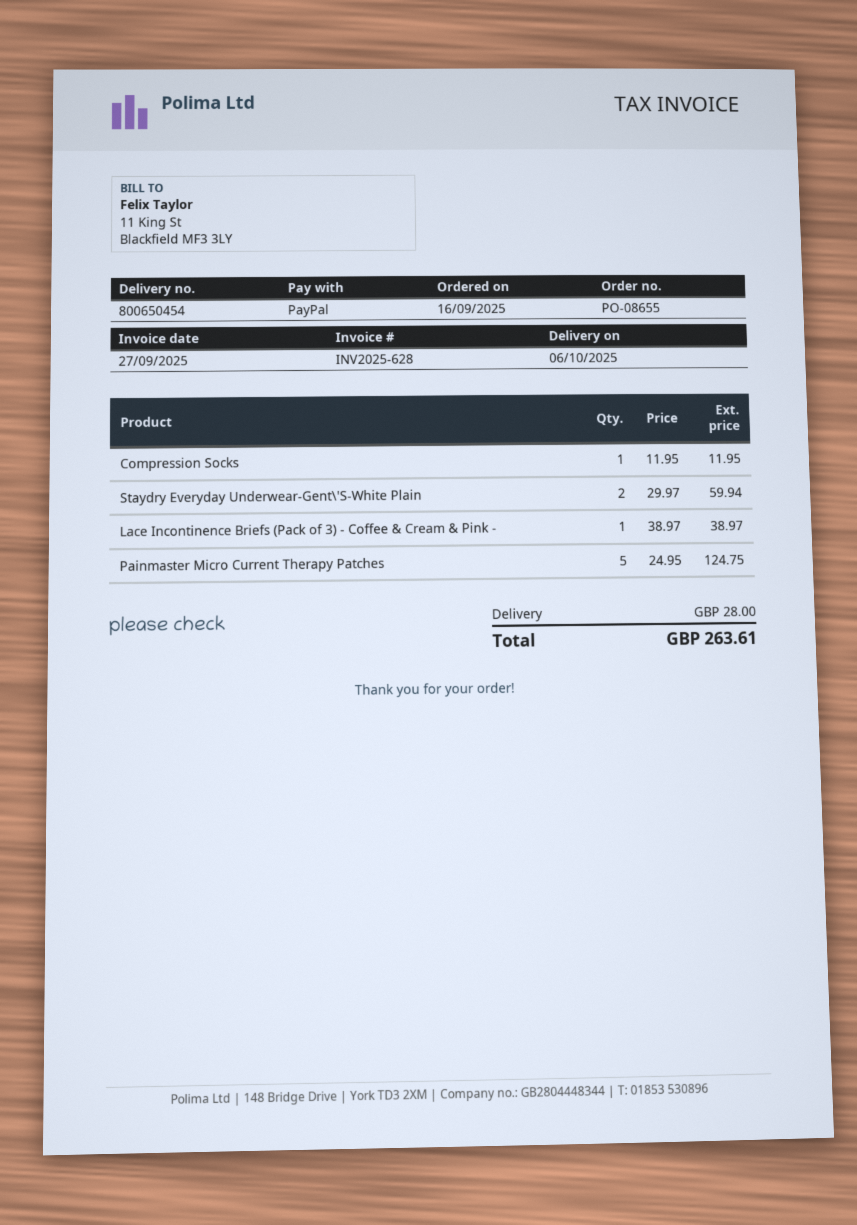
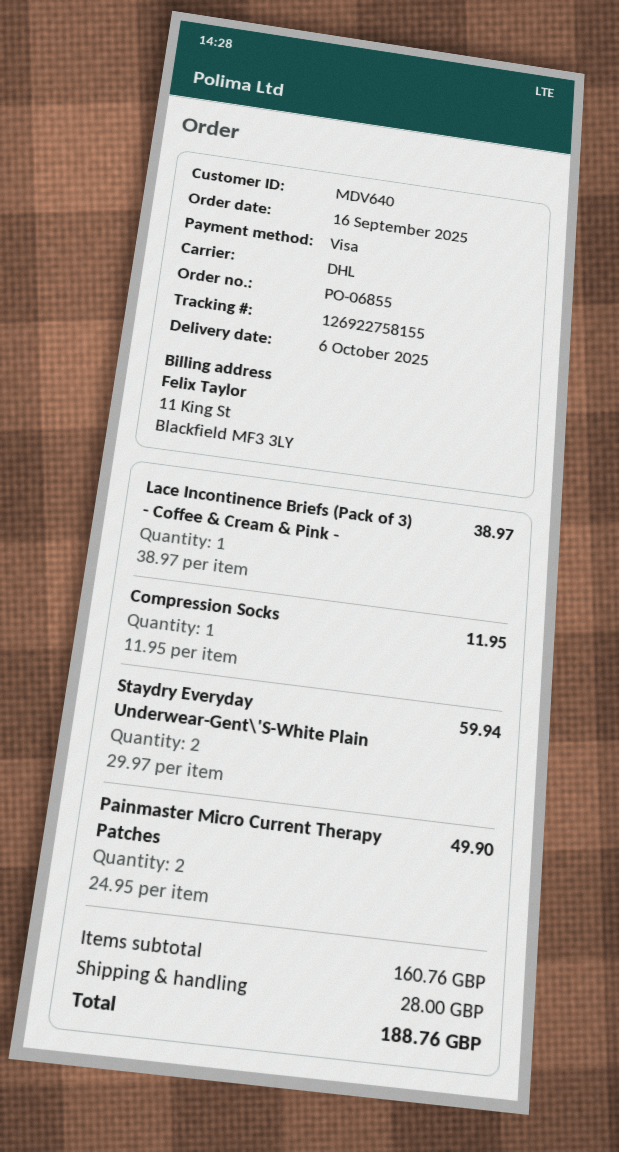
order number: PO-08655 -> PO-06855
payment method: PayPal -> Visa
Painmaster Micro Current Therapy Patches: 5 x 24.95 = 124.75 -> 2 x 24.95 = 49.90
total: 263.61 -> 188.76

